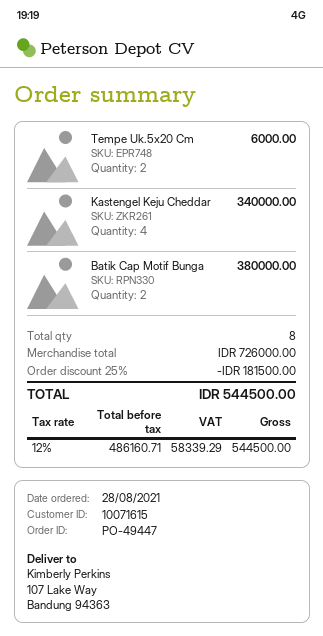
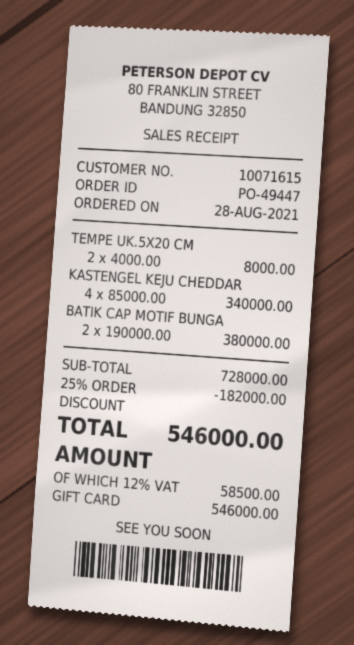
Tempe Uk.5x20 Cm: 2 for 6000.00 -> 2 for 8000.00
subtotal: 726000.00 -> 728000.00
discount: 25% = 181500.00 -> 25% = 182000.00
tax: 12% = 58339.29 -> 12% = 58500.00
total: 544500.00 -> 546000.00

